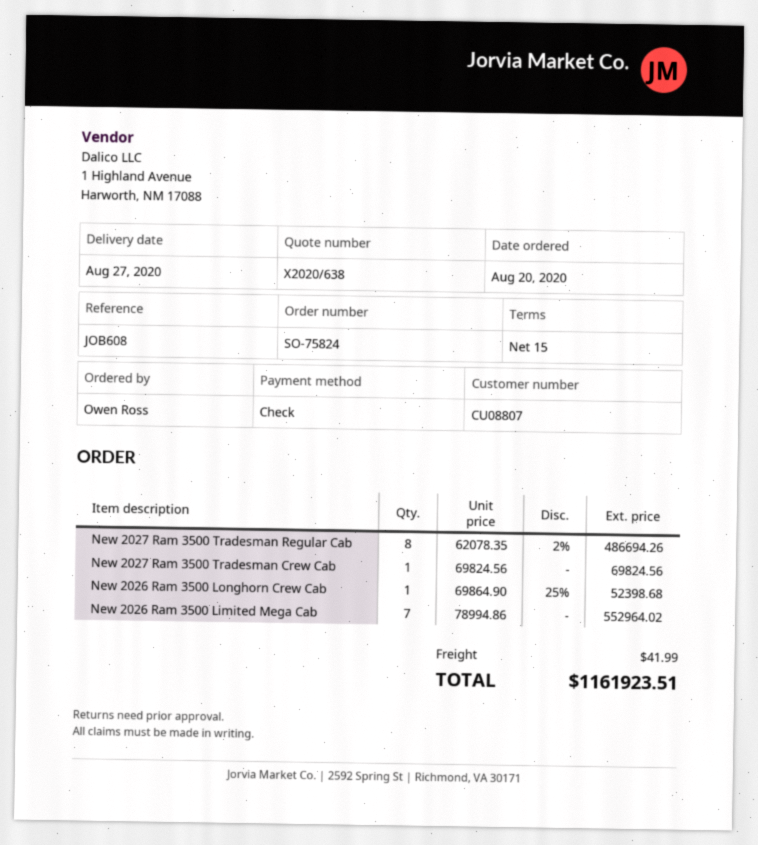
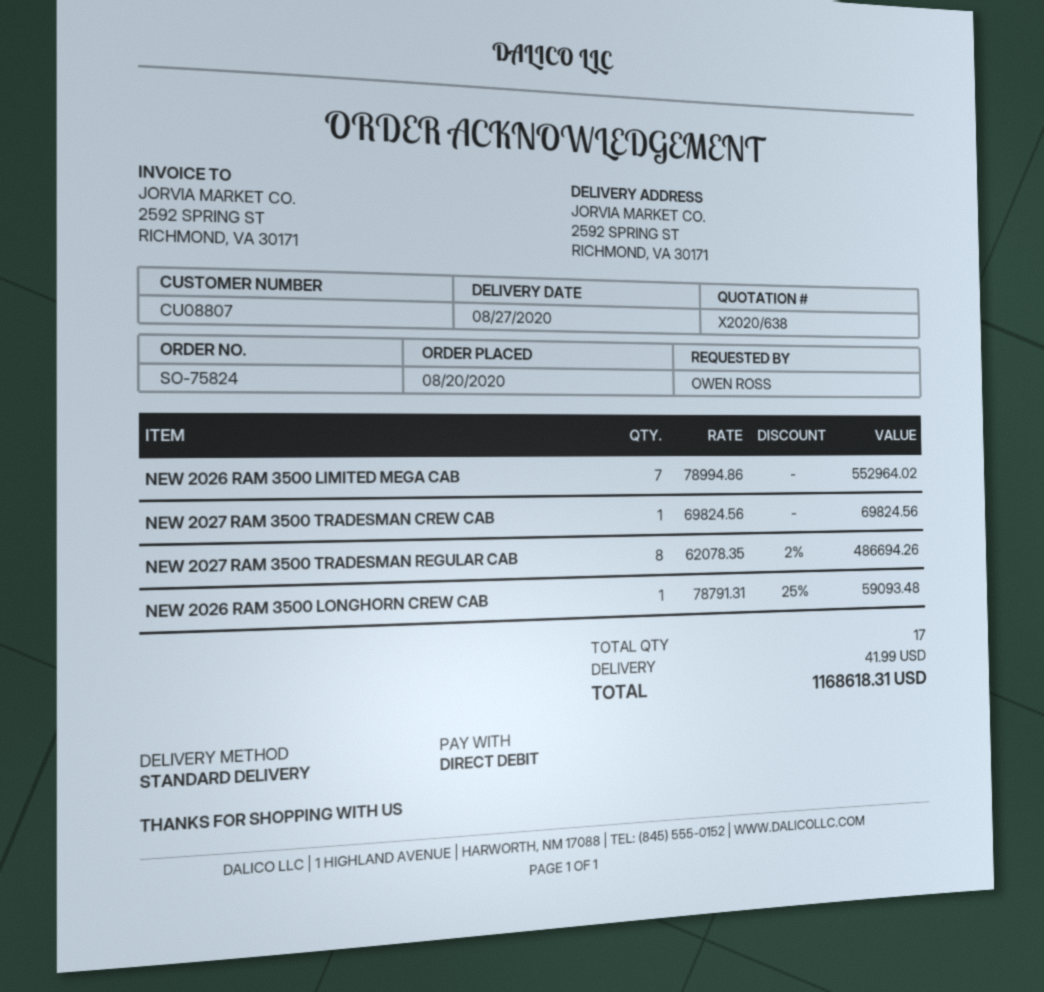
payment method: cheque -> direct debit
New 2026 Ram 3500 Longhorn Crew Cab: 1 x 69864.90 - 25% = 52398.68 -> 1 x 78791.31 - 25% = 59093.48
total: 1161923.51 -> 1168618.31

